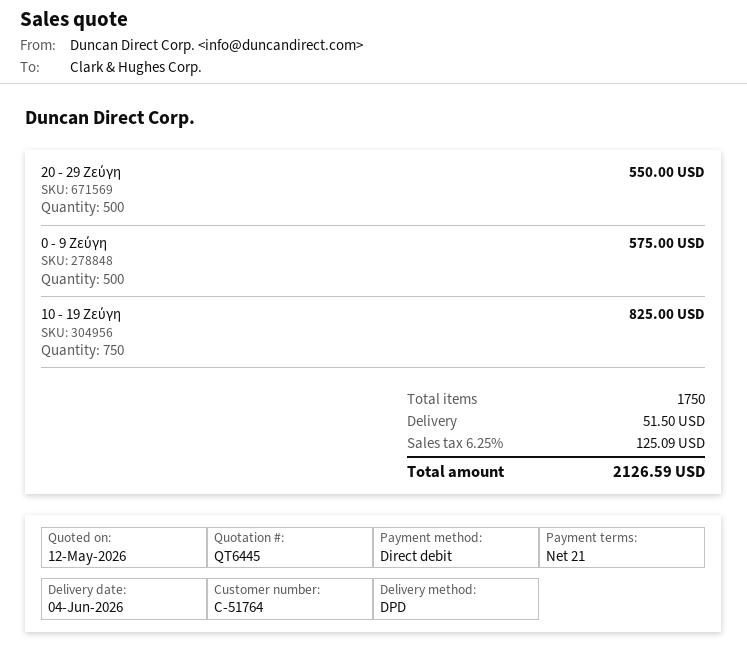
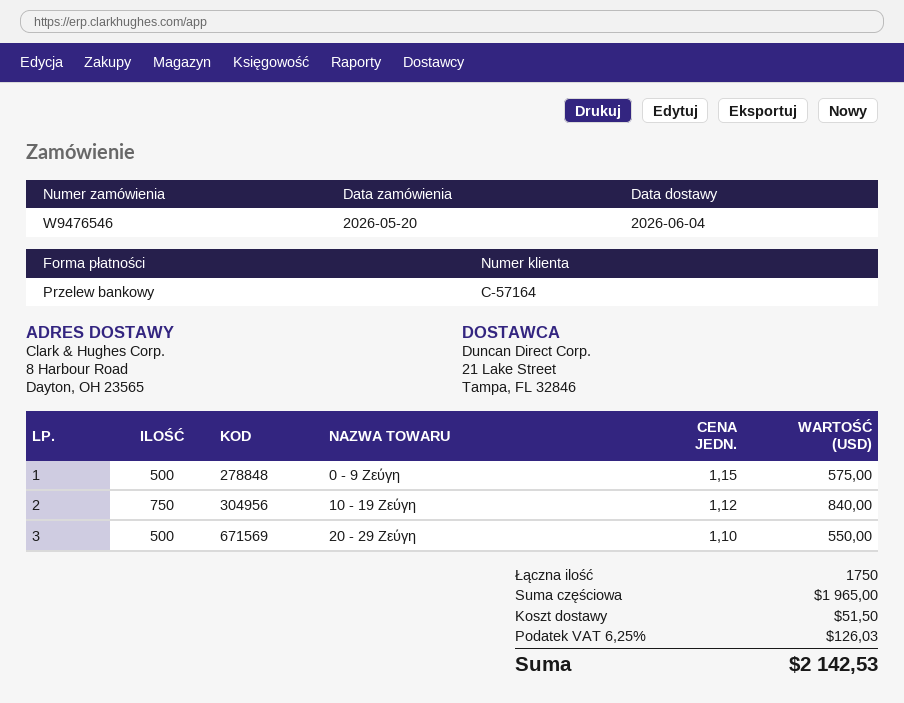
customer number: C-51764 -> C-57164
payment method: direct debit -> bank transfer
10 - 19 Ζεύγη: 750 for 825.00 -> 750 for 840.00
tax: 6.25% = 125.09 -> 6.25% = 126.03
total: 2126.59 -> 2142.53

